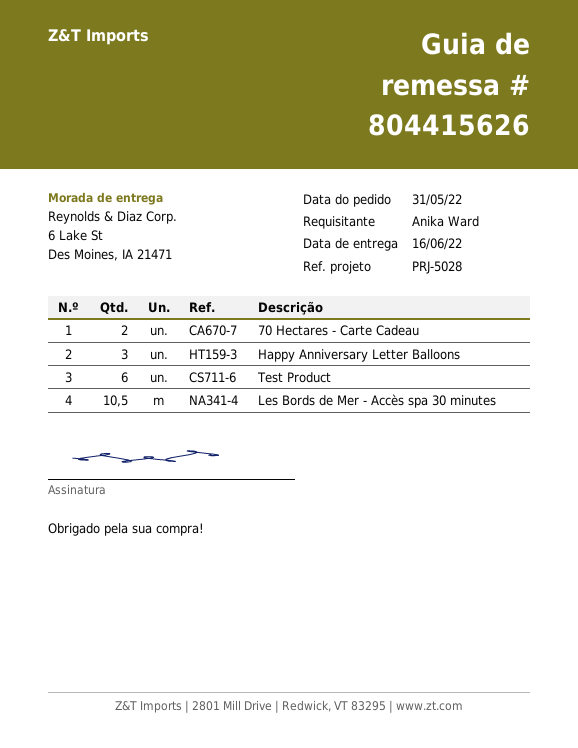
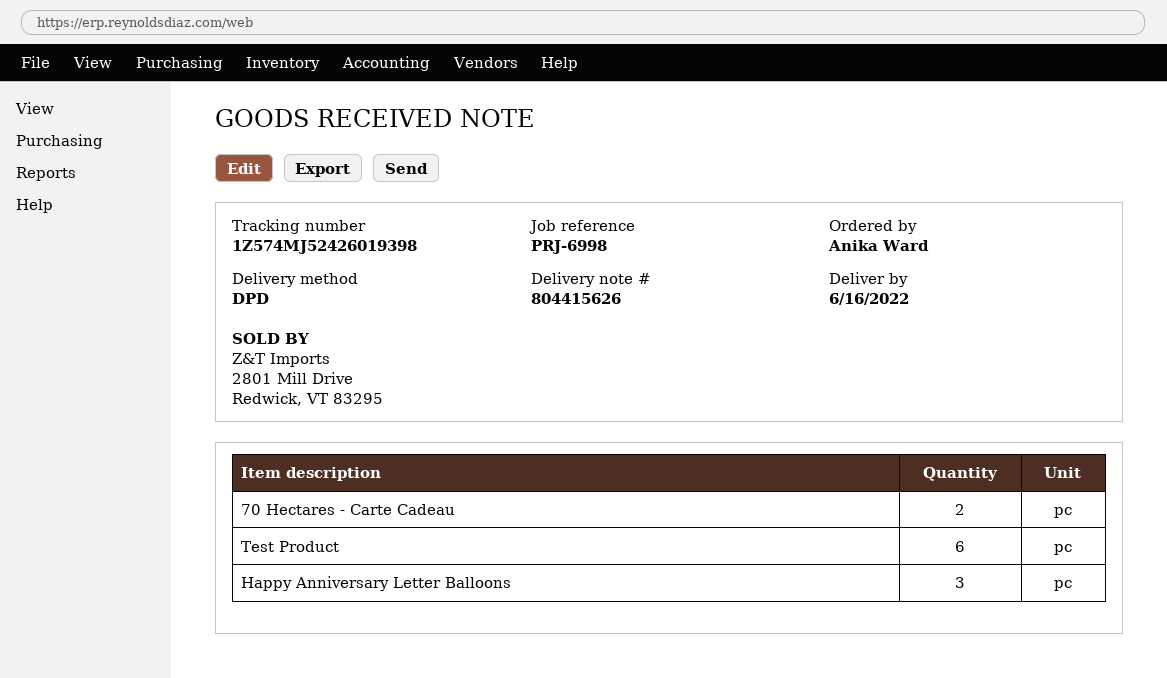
reference: PRJ-5028 -> PRJ-6998
Les Bords de Mer - Accès spa 30 minutes: 10.5 -> none

